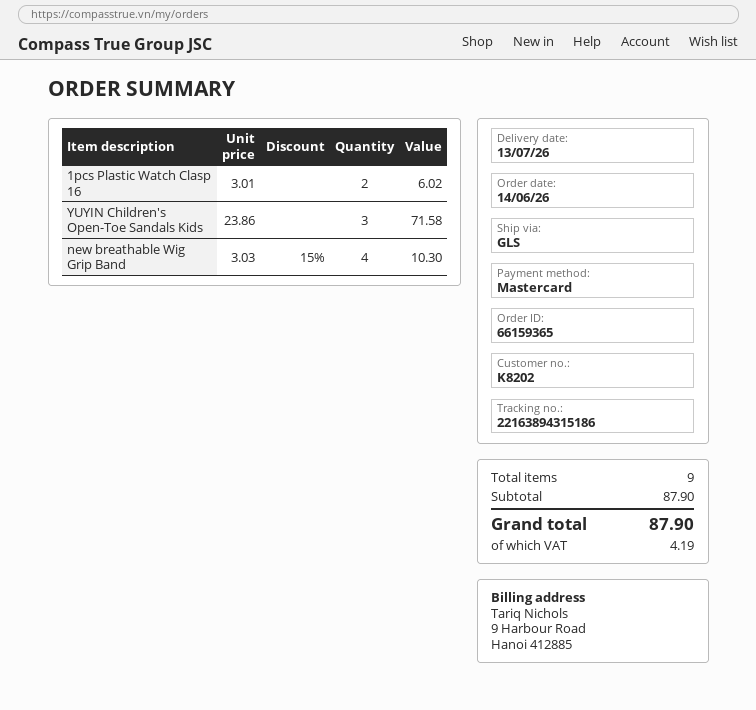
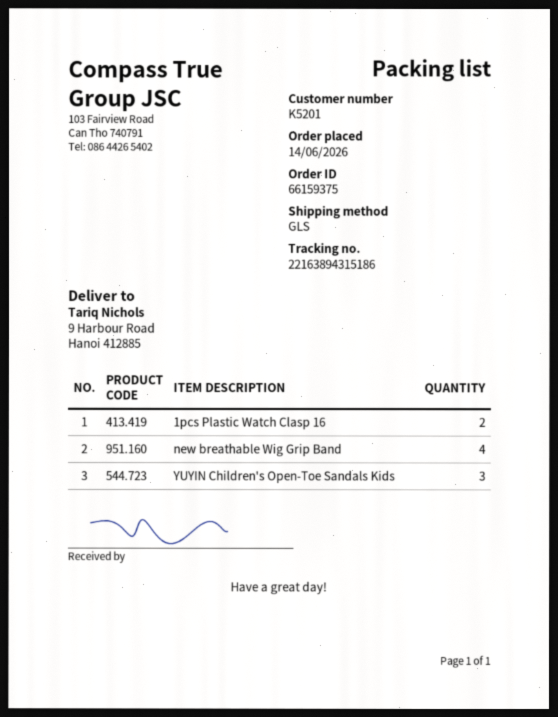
order number: 66159365 -> 66159375
customer number: K8202 -> K5201

